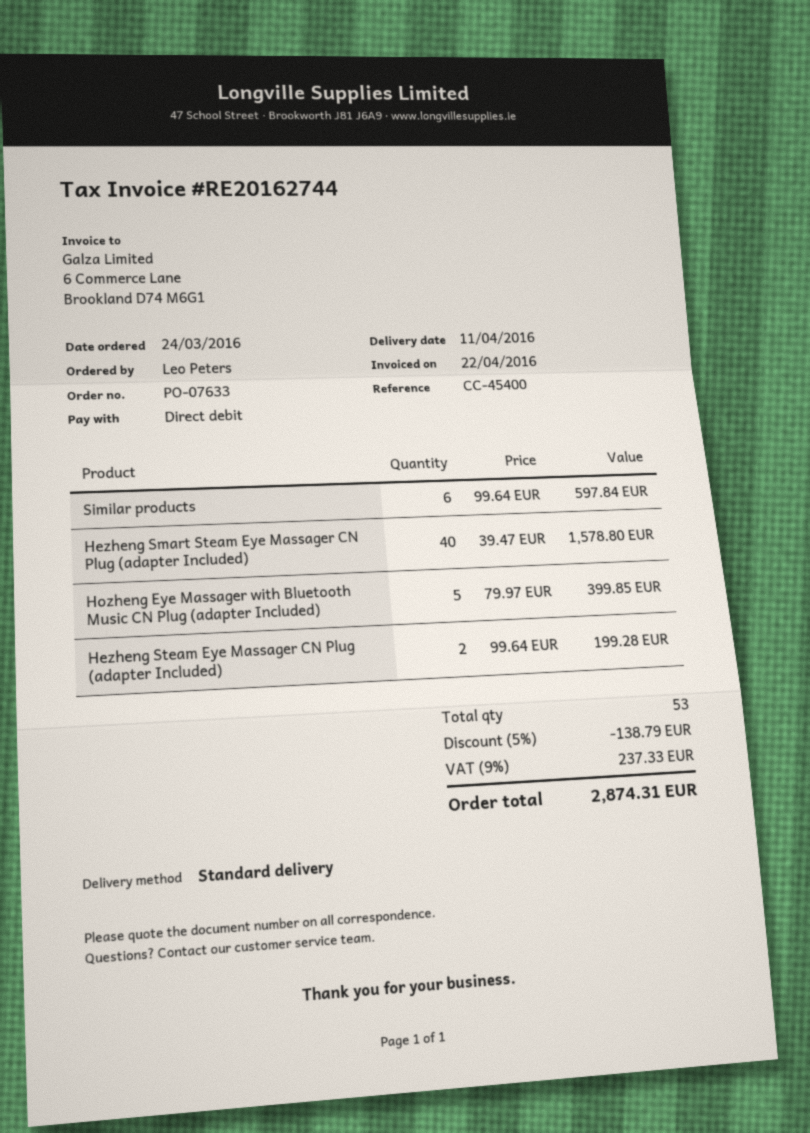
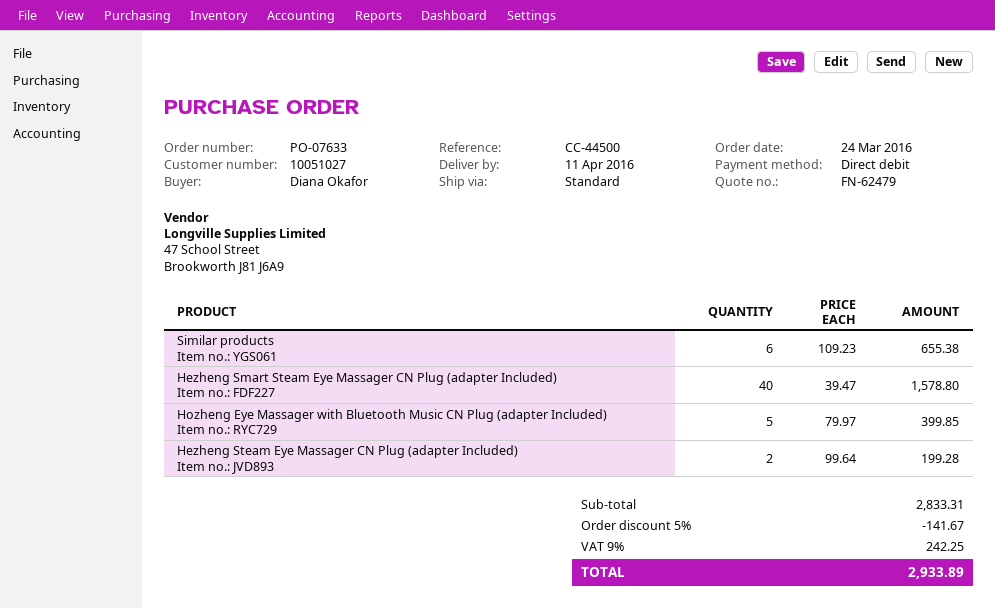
reference: CC-45400 -> CC-44500
ordered by: Leo Peters -> Diana Okafor
Similar products: 6 x 99.64 = 597.84 -> 6 x 109.23 = 655.38
discount: 5% = 138.79 -> 5% = 141.67
tax: 9% = 237.33 -> 9% = 242.25
total: 2874.31 -> 2933.89

